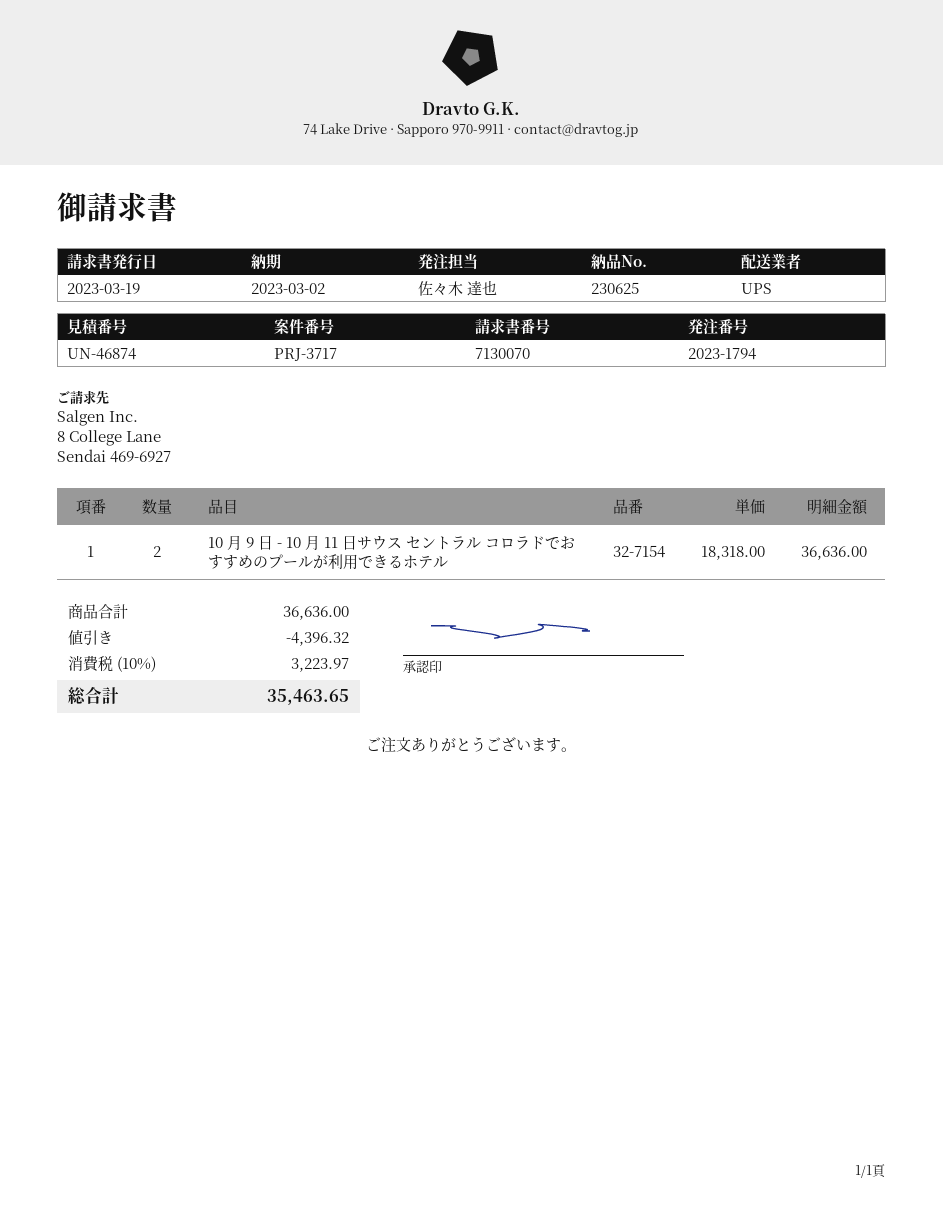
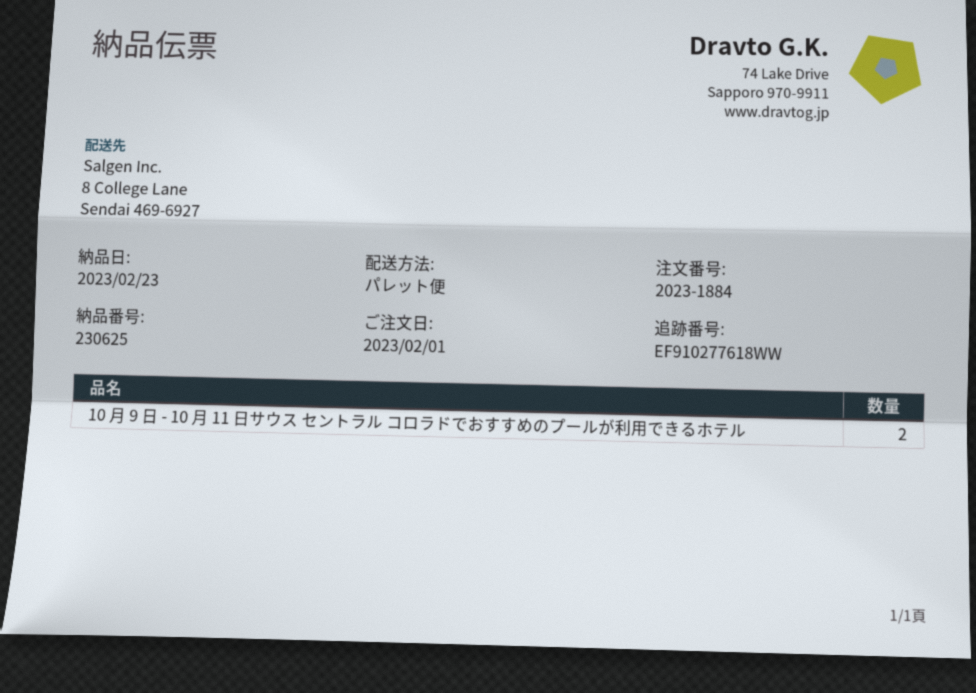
order number: 2023-1794 -> 2023-1884
delivery date: 2023-03-02 -> 2023-02-23
shipping method: UPS -> pallet freight

